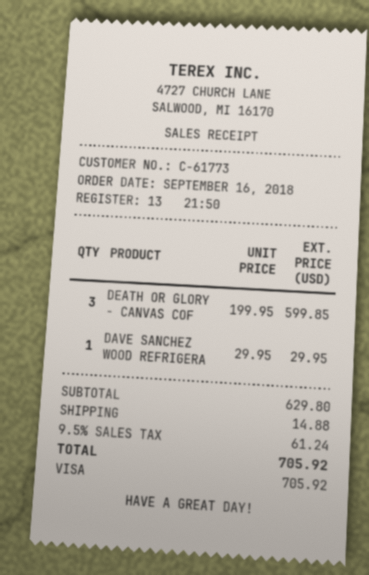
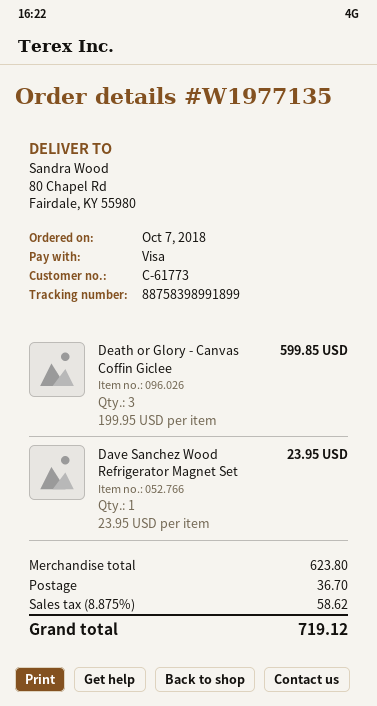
order date: 2018-09-16 -> 2018-10-07
DAVE SANCHEZ WOOD REFRIGERA: 1 x 29.95 = 29.95 -> 1 x 23.95 = 23.95
subtotal: 629.80 -> 623.80
shipping: 14.88 -> 36.70
tax: 9.5% = 61.24 -> 8.875% = 58.62
total: 705.92 -> 719.12

